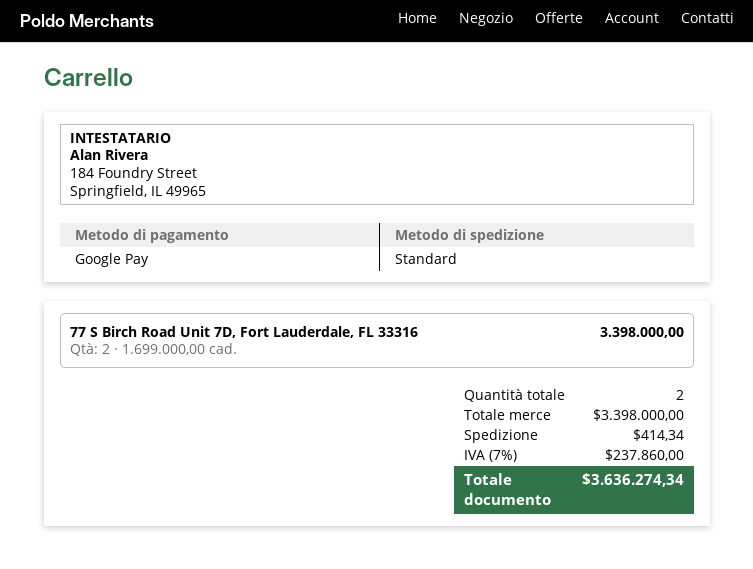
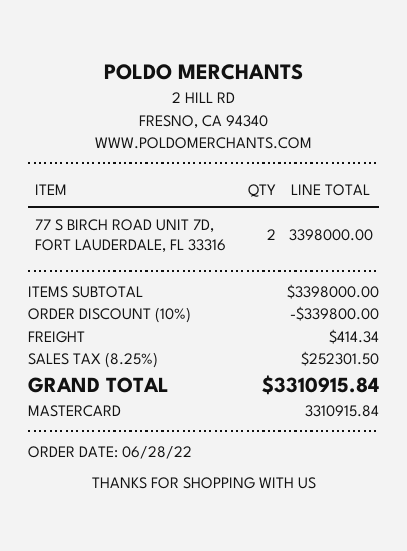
payment method: Google Pay -> Mastercard
discount: none -> 10% = 339800.00
tax: 7% = 237860.00 -> 8.25% = 252301.50
total: 3636274.34 -> 3310915.84

